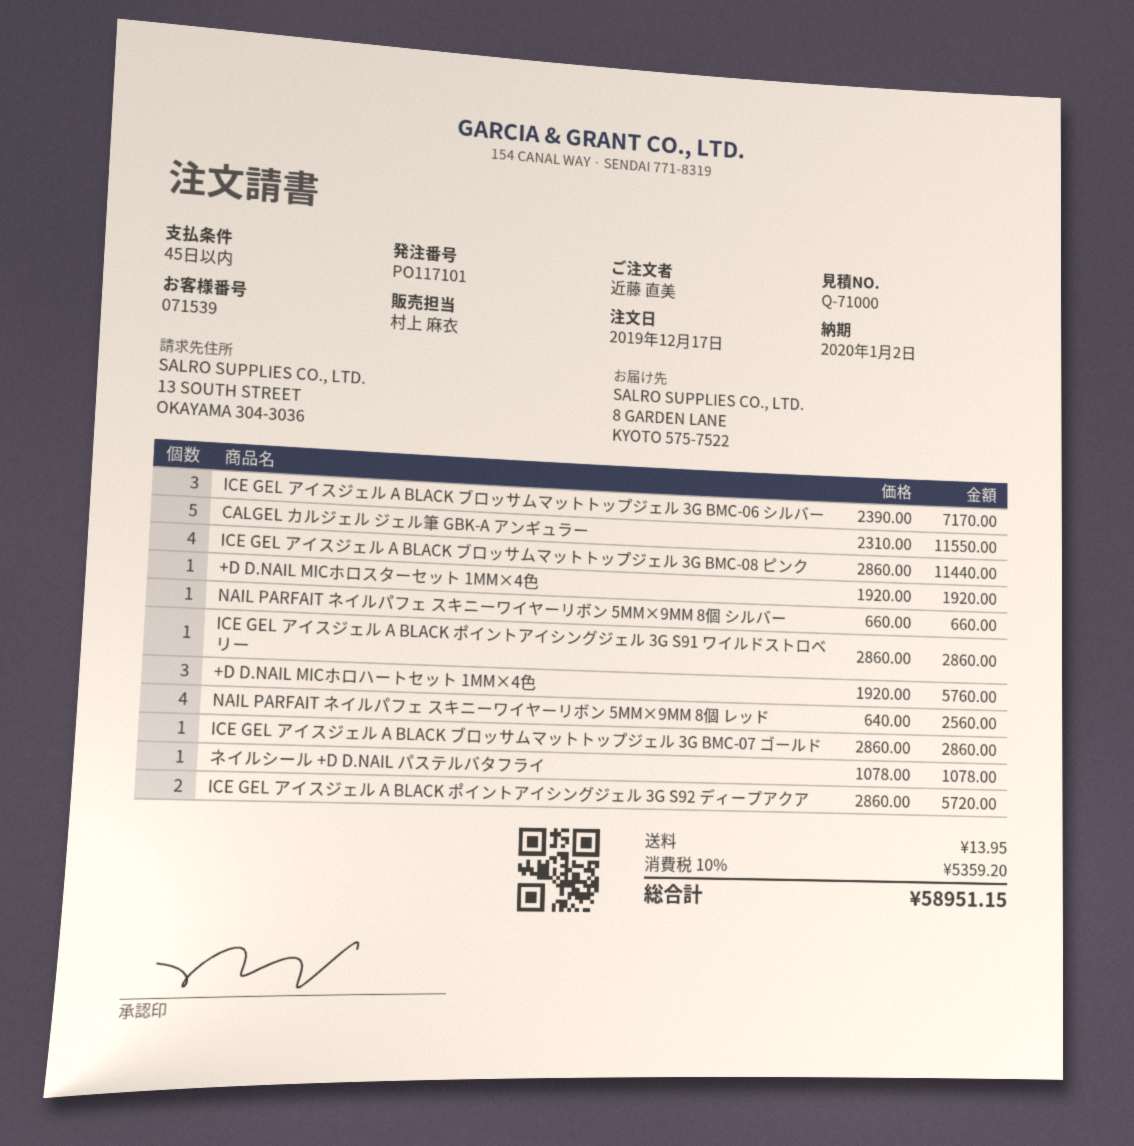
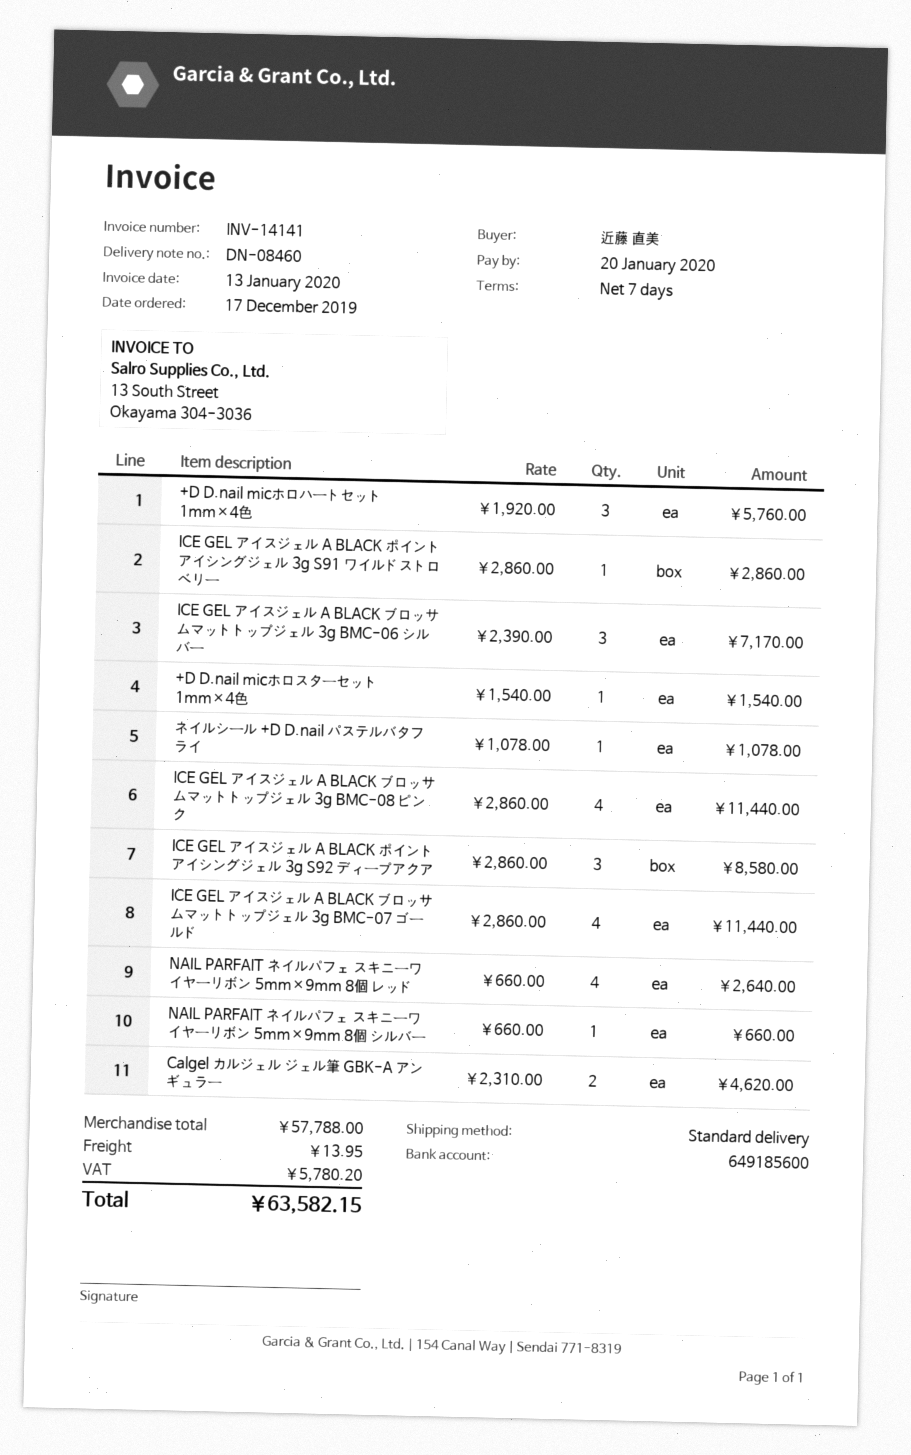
payment terms: 45 days -> 7 days
CALGEL カルジェル ジェル筆 GBK-A アンギュラー: 5 x 2310.00 = 11550.00 -> 2 x 2310.00 = 4620.00
+D D.NAIL MICホロスターセット 1MM×4色: 1 x 1920.00 = 1920.00 -> 1 x 1540.00 = 1540.00
NAIL PARFAIT ネイルパフェ スキニーワイヤーリボン 5MM×9MM 8個 レッド: 4 x 640.00 = 2560.00 -> 4 x 660.00 = 2640.00
ICE GEL アイスジェル A BLACK ブロッサムマットトップジェル 3G BMC-07 ゴールド: 1 x 2860.00 = 2860.00 -> 4 x 2860.00 = 11440.00
ICE GEL アイスジェル A BLACK ポイントアイシングジェル 3G S92 ディープアクア: 2 x 2860.00 = 5720.00 -> 3 x 2860.00 = 8580.00
tax: 5359.20 -> 5780.20
total: 58951.15 -> 63582.15

